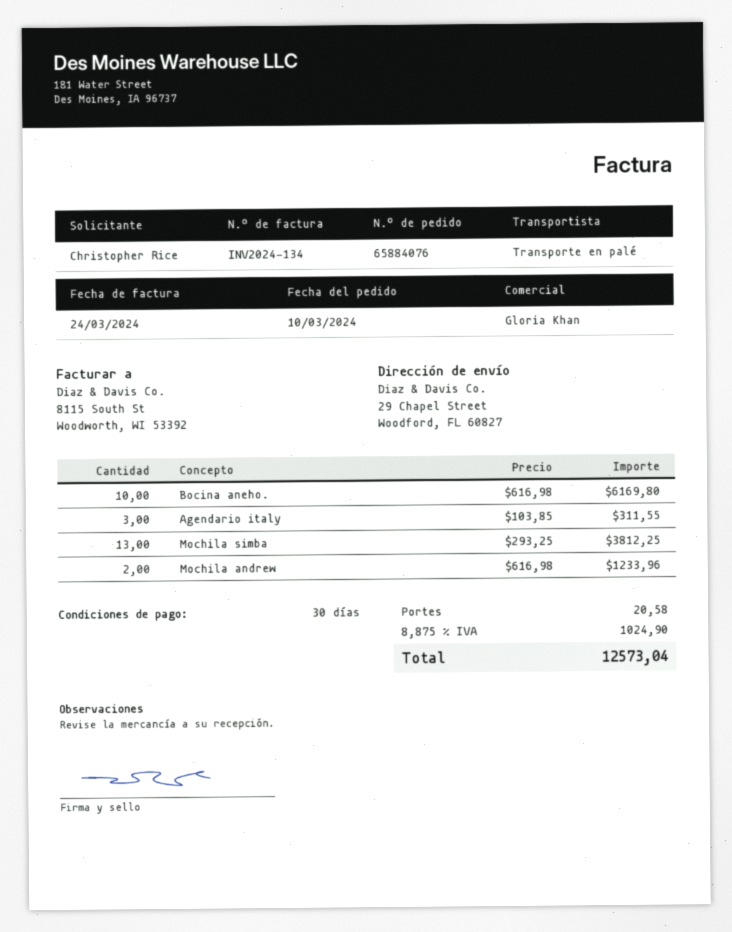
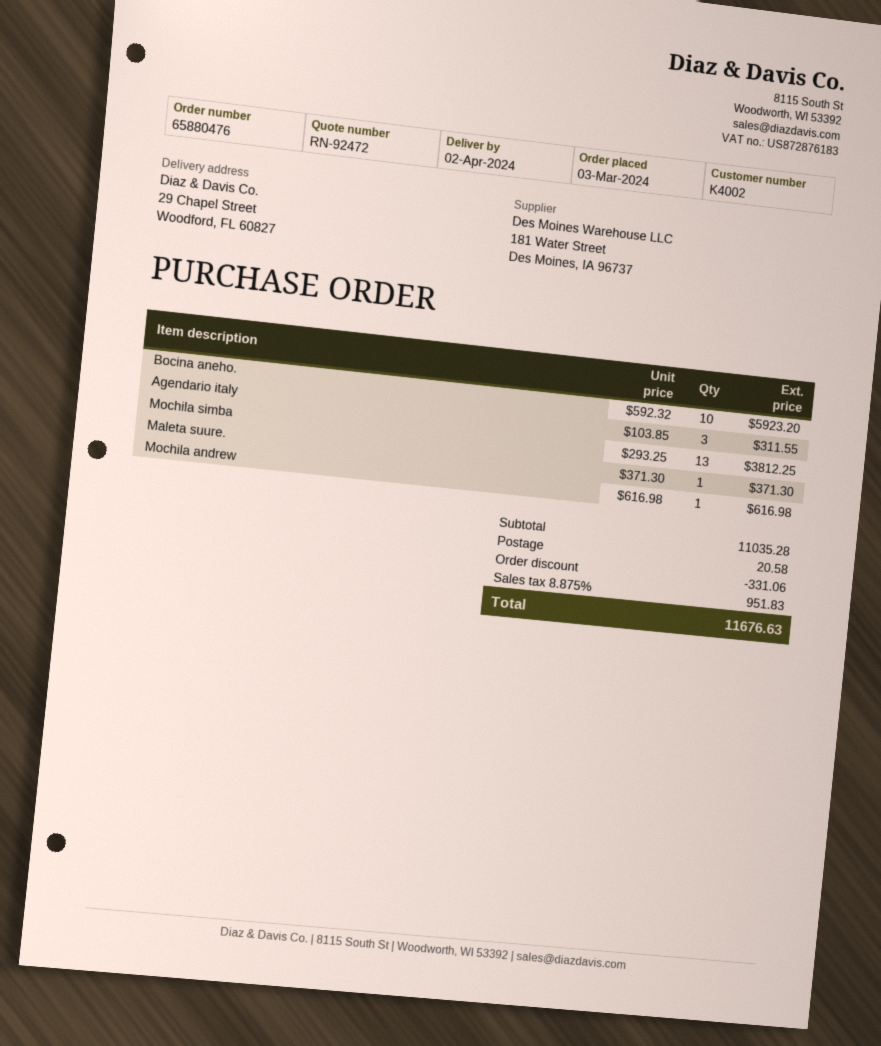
order number: 65884076 -> 65880476
order date: 2024-03-10 -> 2024-03-03
Bocina aneho.: 10 x 616.98 = 6169.80 -> 10 x 592.32 = 5923.20
Mochila andrew: 2 x 616.98 = 1233.96 -> 1 x 616.98 = 616.98
Maleta suure.: none -> 1 x 371.30 = 371.30
discount: none -> 331.06
tax: 8.875% = 1024.90 -> 8.875% = 951.83
total: 12573.04 -> 11676.63

